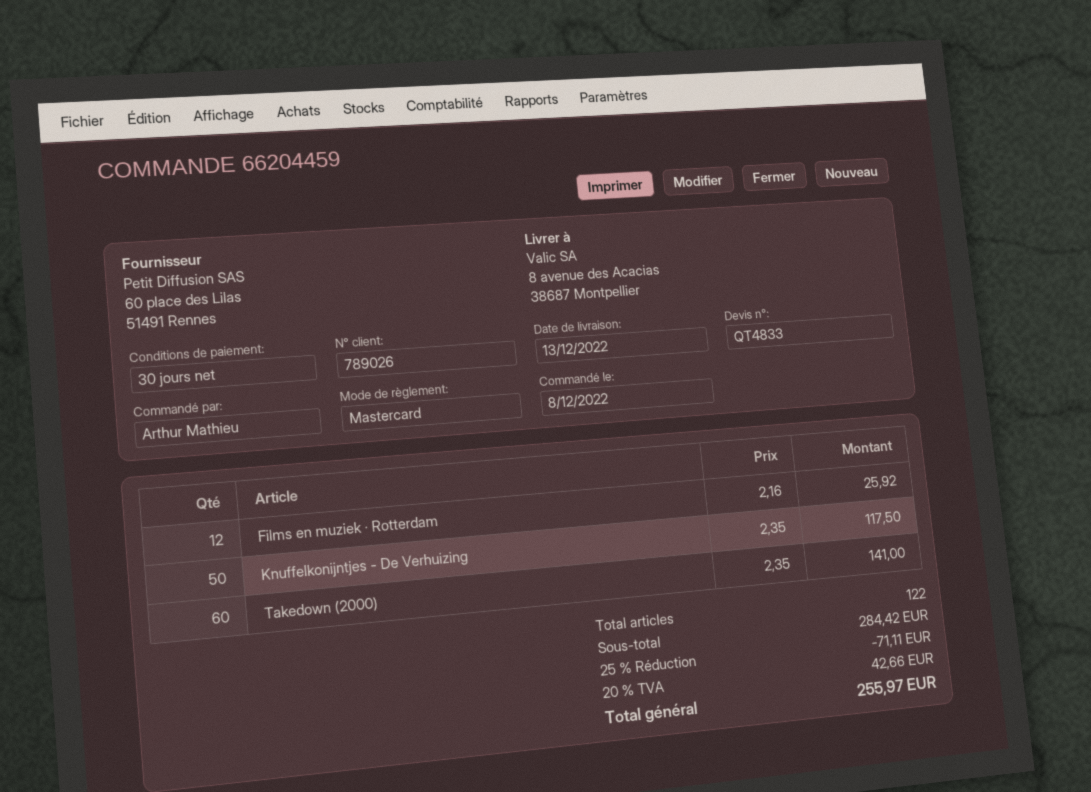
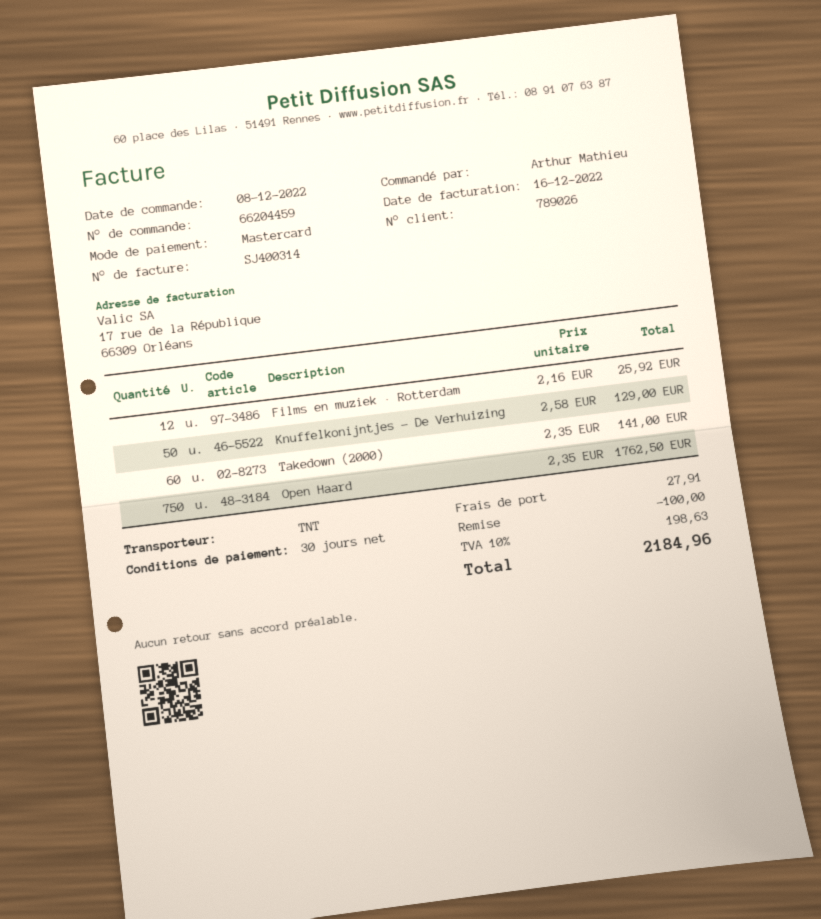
Knuffelkonijntjes - De Verhuizing: 50 x 2.35 = 117.50 -> 50 x 2.58 = 129.00
Open Haard: none -> 750 x 2.35 = 1762.50
discount: 71.11 -> 100.00
shipping: none -> 27.91
tax: 20% = 42.66 -> 10% = 198.63
total: 255.97 -> 2184.96

